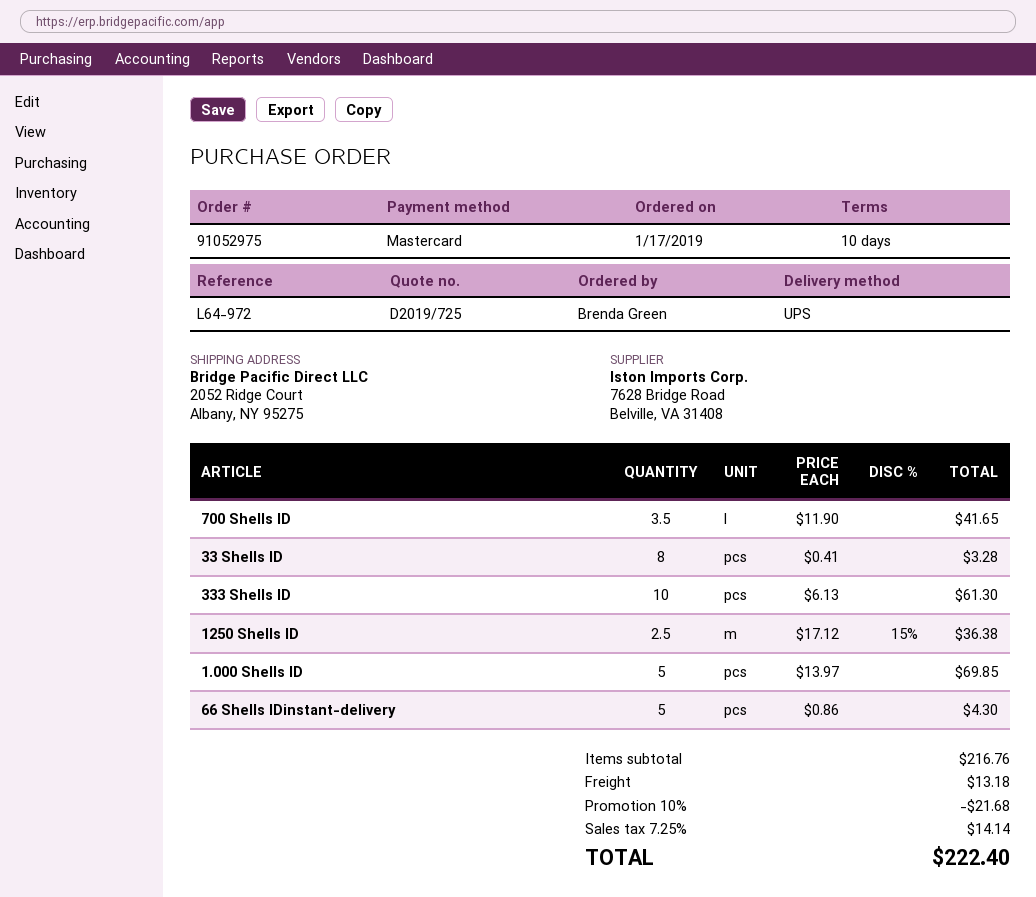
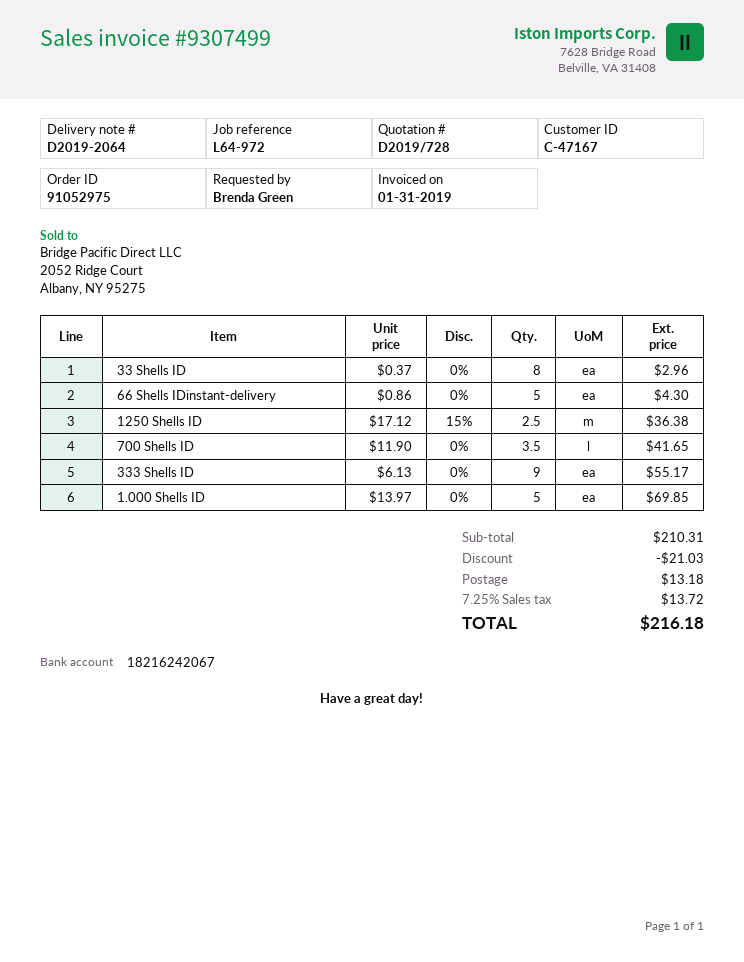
quote number: D2019/725 -> D2019/728
33 Shells ID: 8 x 0.41 = 3.28 -> 8 x 0.37 = 2.96
333 Shells ID: 10 x 6.13 = 61.30 -> 9 x 6.13 = 55.17
subtotal: 216.76 -> 210.31
discount: 21.68 -> 21.03
tax: 7.25% = 14.14 -> 7.25% = 13.72
total: 222.40 -> 216.18

